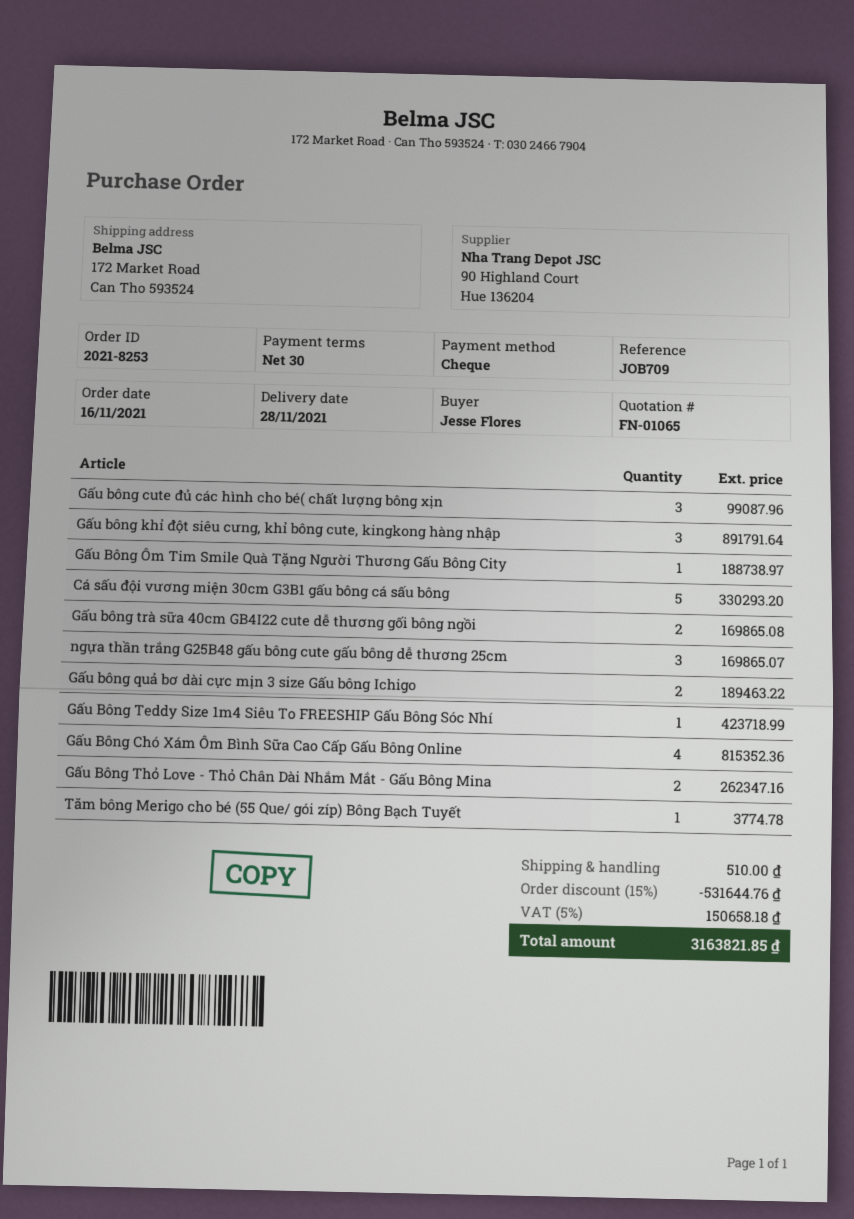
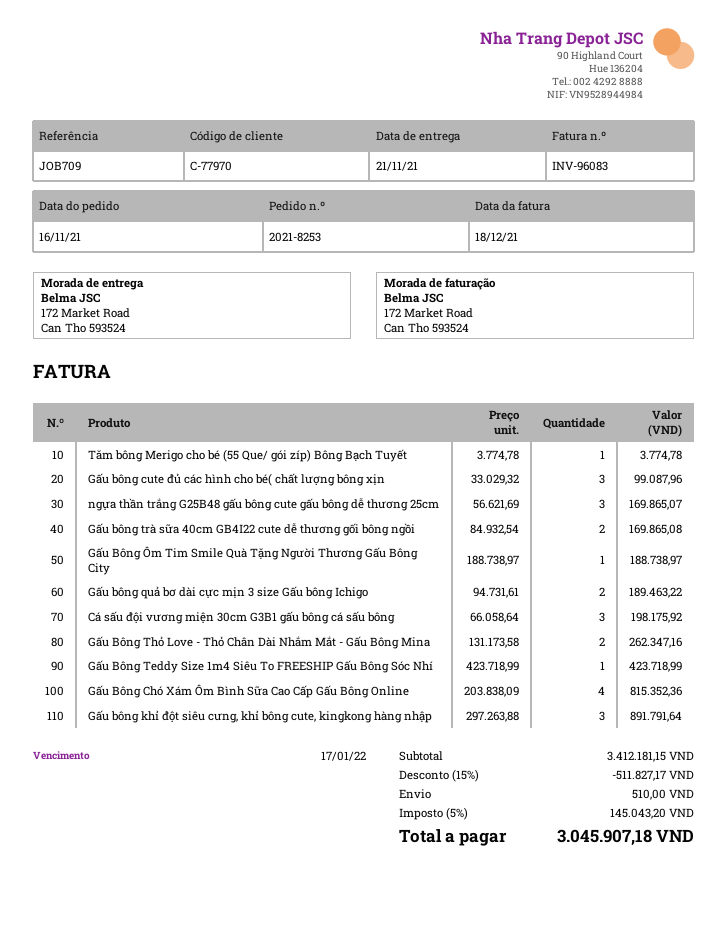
delivery date: 2021-11-28 -> 2021-11-21
Cá sấu đội vương miện 30cm G3B1 gấu bông cá sấu bông: 5 for 330293.20 -> 3 for 198175.92
discount: 15% = 531644.76 -> 15% = 511827.17
tax: 5% = 150658.18 -> 5% = 145043.20
total: 3163821.85 -> 3045907.18

